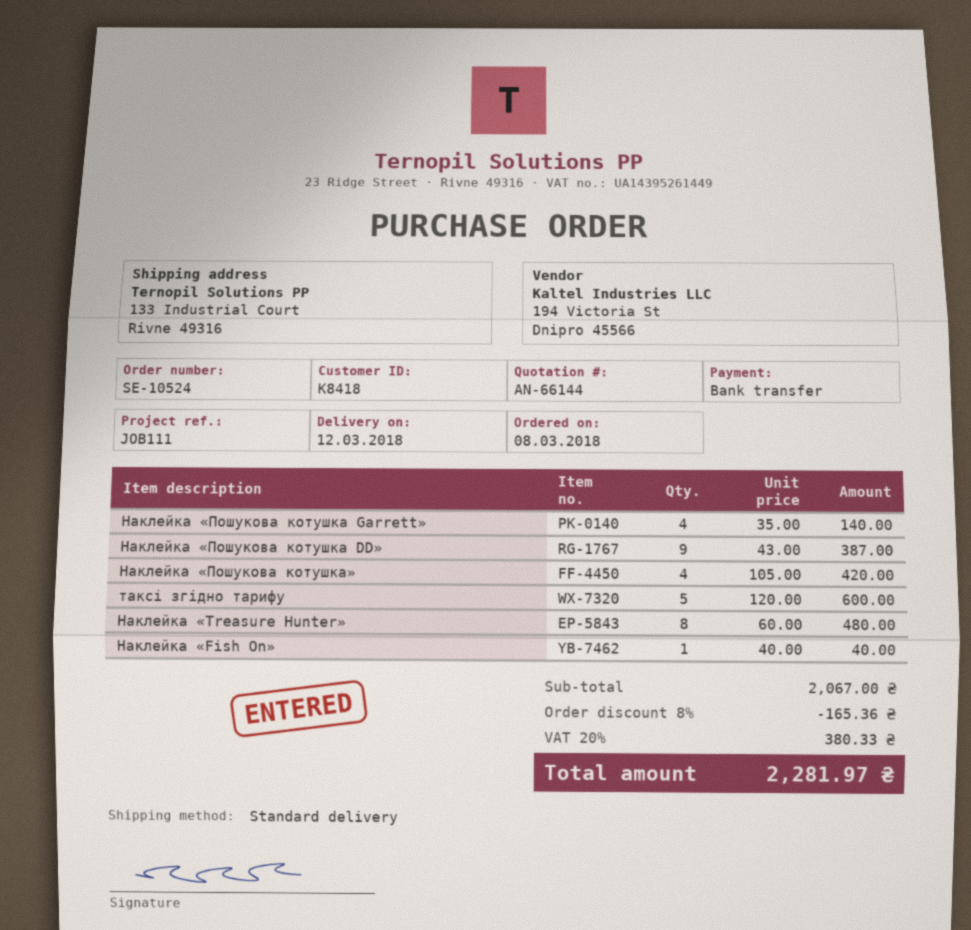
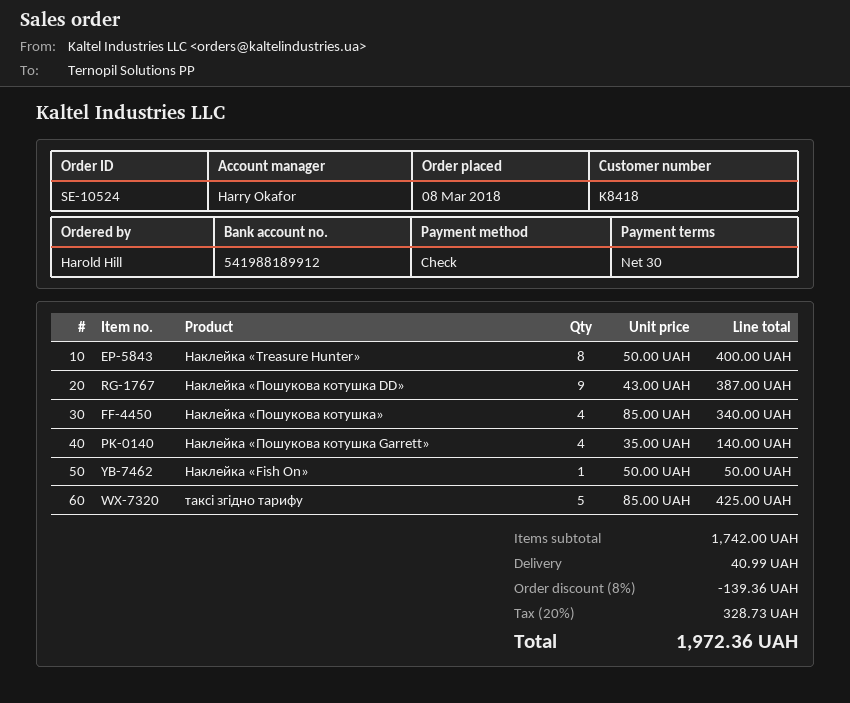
payment method: bank transfer -> cheque
Наклейка «Пошукова котушка»: 4 x 105.00 = 420.00 -> 4 x 85.00 = 340.00
таксі згідно тарифу: 5 x 120.00 = 600.00 -> 5 x 85.00 = 425.00
Наклейка «Treasure Hunter»: 8 x 60.00 = 480.00 -> 8 x 50.00 = 400.00
Наклейка «Fish On»: 1 x 40.00 = 40.00 -> 1 x 50.00 = 50.00
subtotal: 2067.00 -> 1742.00
discount: 8% = 165.36 -> 8% = 139.36
shipping: none -> 40.99
tax: 20% = 380.33 -> 20% = 328.73
total: 2281.97 -> 1972.36

